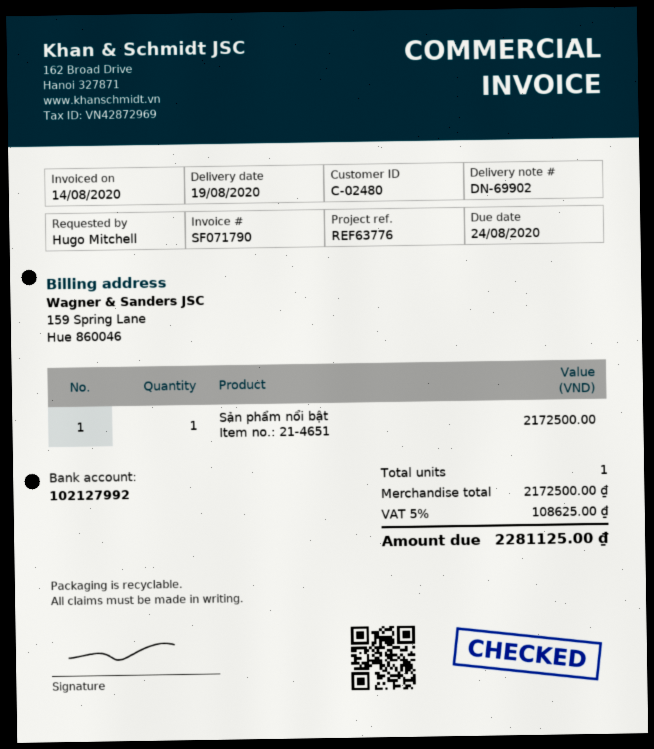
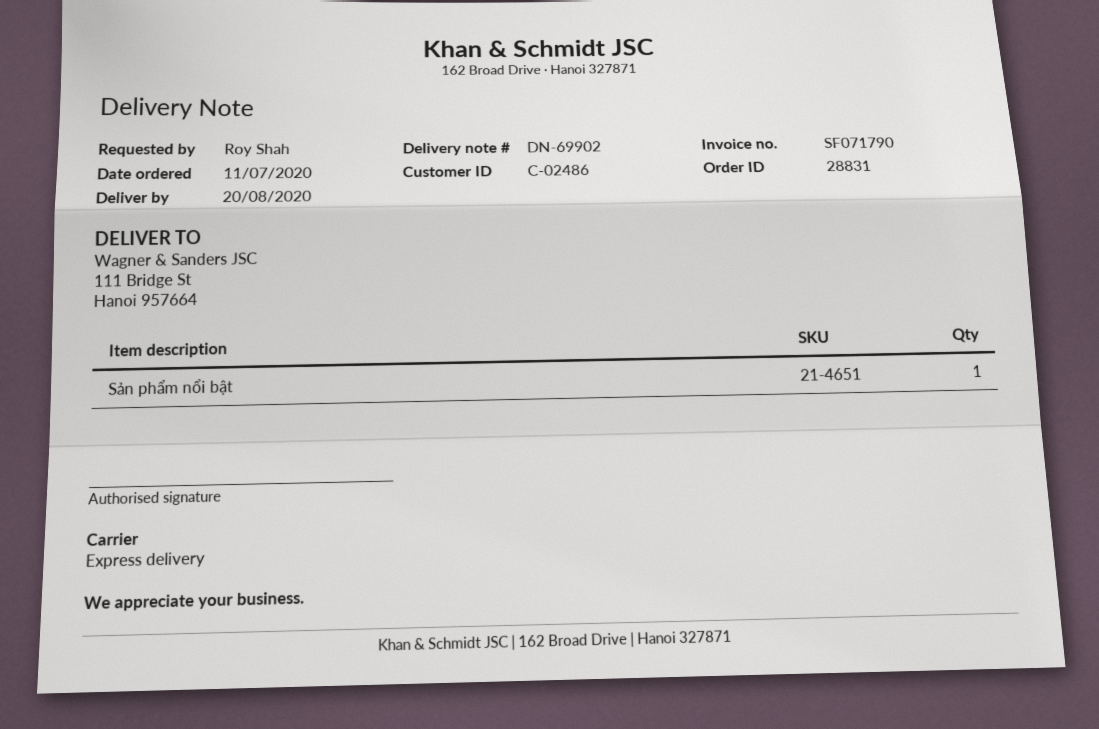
delivery date: 2020-08-19 -> 2020-08-20
customer number: C-02480 -> C-02486
ordered by: Hugo Mitchell -> Roy Shah

